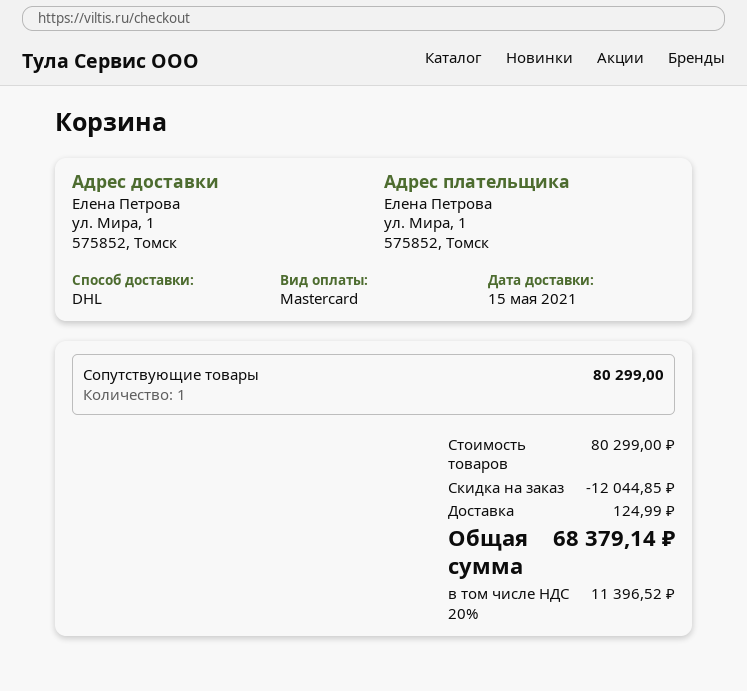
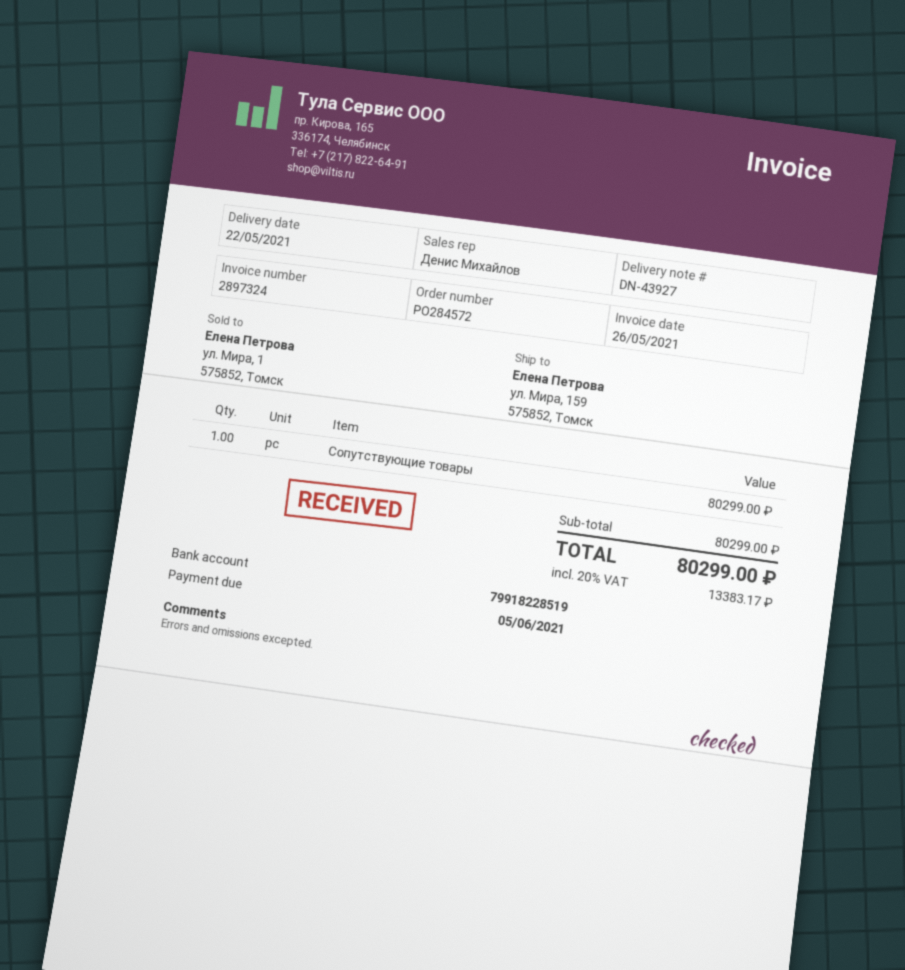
delivery date: 2021-05-15 -> 2021-05-22
ship to: ул. Мира, 1, 575852, Томск -> ул. Мира, 159, 575852, Томск
discount: 12044.85 -> none
shipping: 124.99 -> none
tax: 20% = 11396.52 -> 20% = 13383.17
total: 68379.14 -> 80299.00

